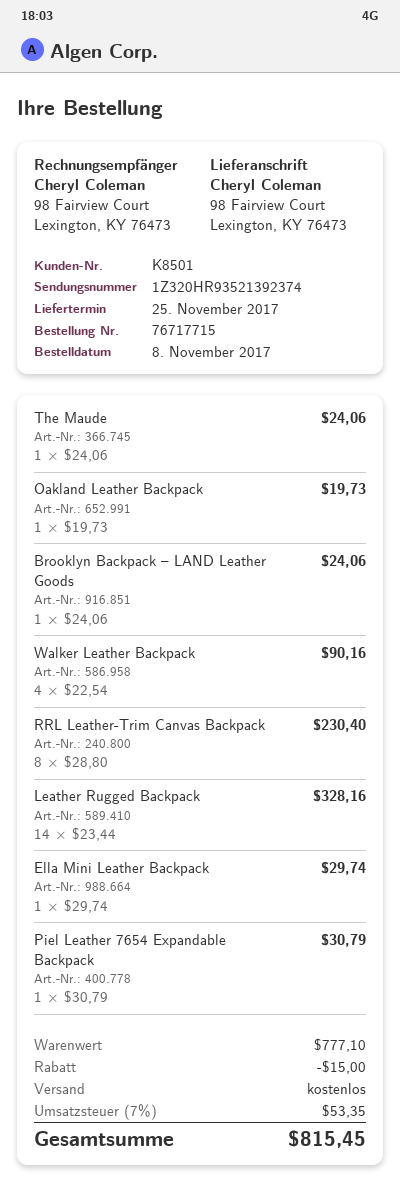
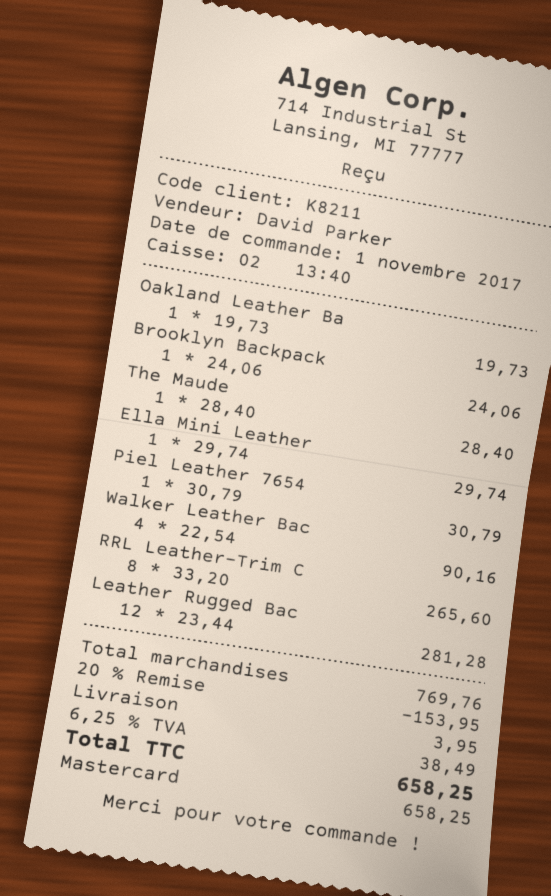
order date: 2017-11-08 -> 2017-11-01
customer number: K8501 -> K8211
The Maude: 1 x 24.06 = 24.06 -> 1 x 28.40 = 28.40
RRL Leather-Trim Canvas Backpack: 8 x 28.80 = 230.40 -> 8 x 33.20 = 265.60
Leather Rugged Backpack: 14 x 23.44 = 328.16 -> 12 x 23.44 = 281.28
subtotal: 777.10 -> 769.76
discount: 15.00 -> 153.95
shipping: 0.00 -> 3.95
tax: 7% = 53.35 -> 6.25% = 38.49
total: 815.45 -> 658.25

